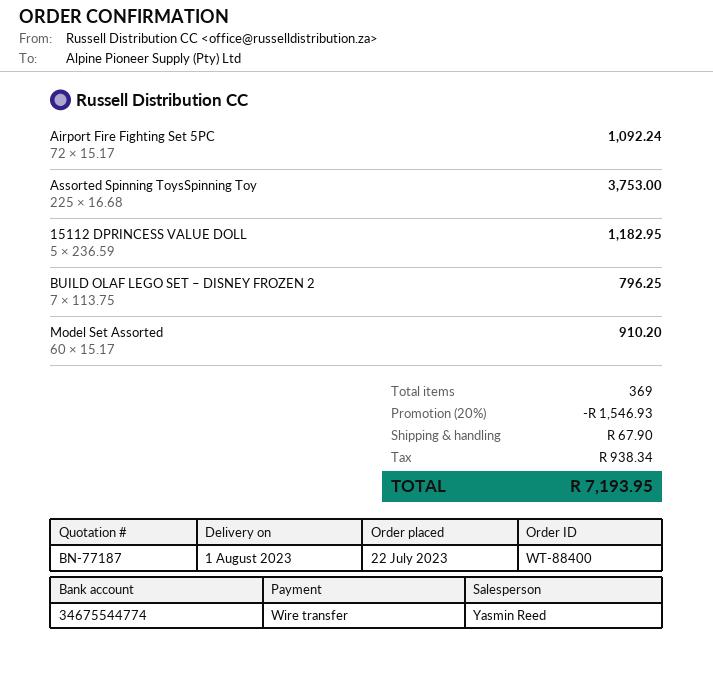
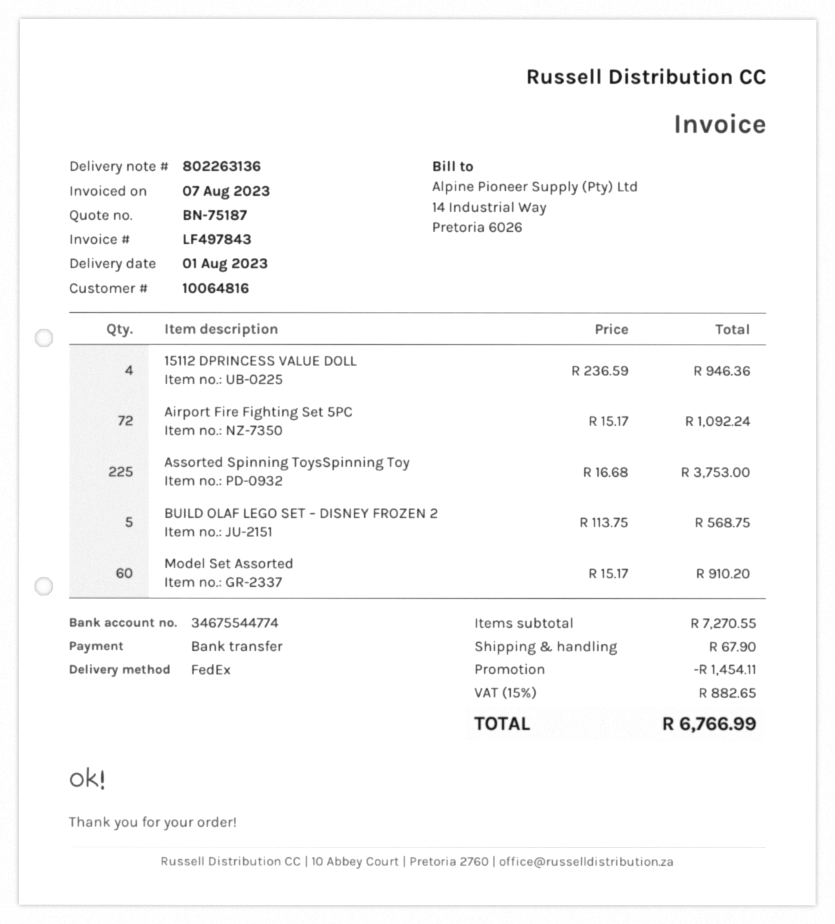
quote number: BN-77187 -> BN-75187
15112 DPRINCESS VALUE DOLL: 5 x 236.59 = 1182.95 -> 4 x 236.59 = 946.36
BUILD OLAF LEGO SET – DISNEY FROZEN 2: 7 x 113.75 = 796.25 -> 5 x 113.75 = 568.75
discount: 1546.93 -> 1454.11
tax: 938.34 -> 882.65
total: 7193.95 -> 6766.99

